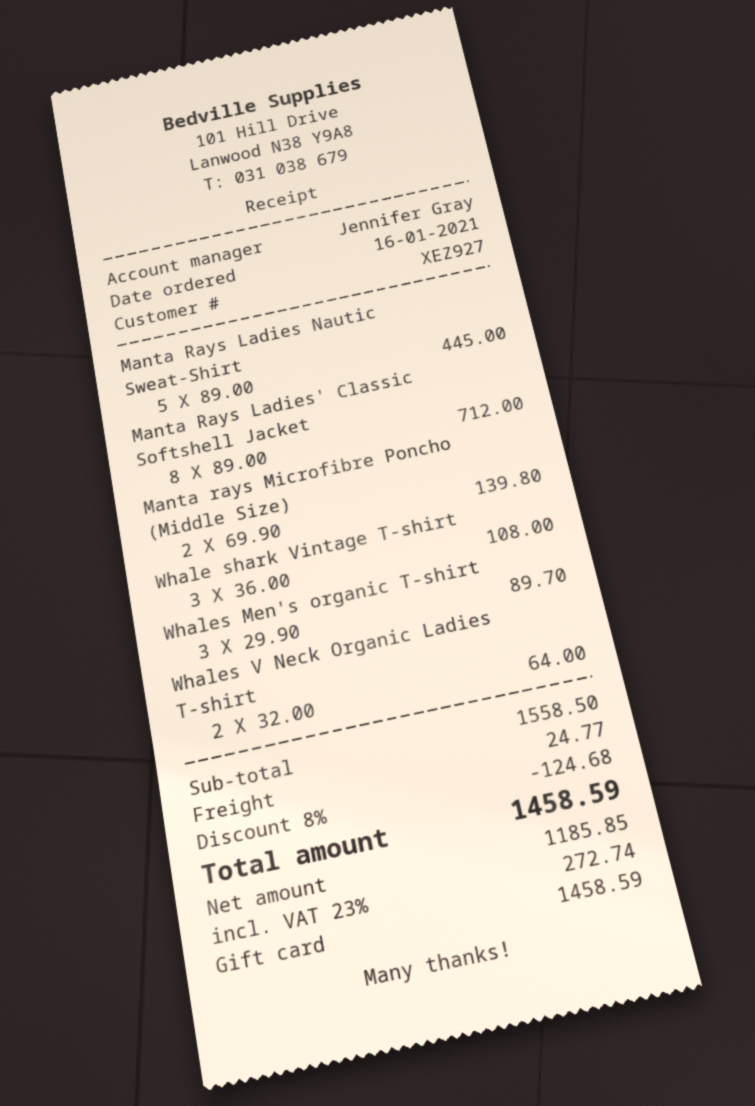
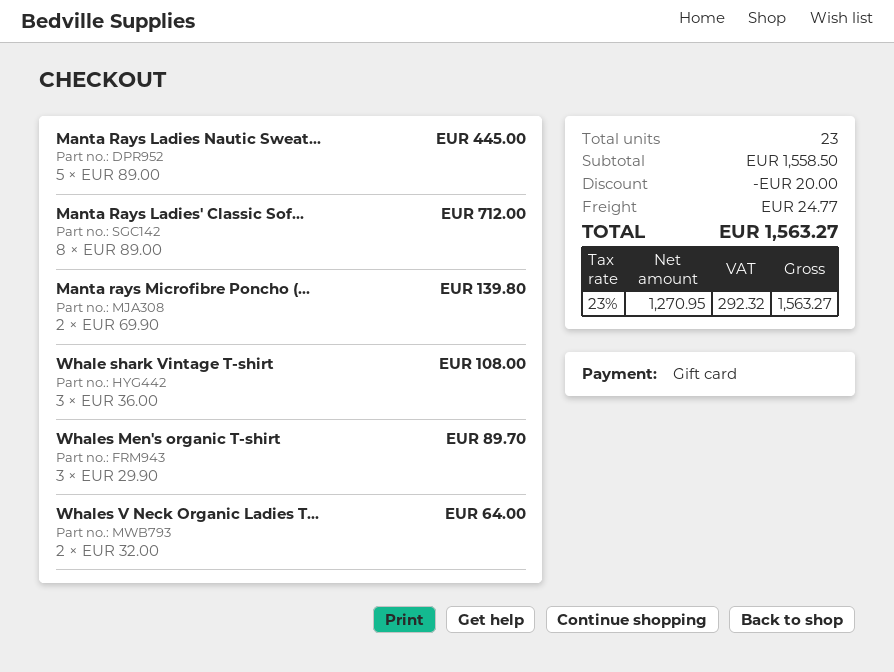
discount: 124.68 -> 20.00
net: 1185.85 -> 1270.95
tax: 23% = 272.74 -> 23% = 292.32
total: 1458.59 -> 1563.27

